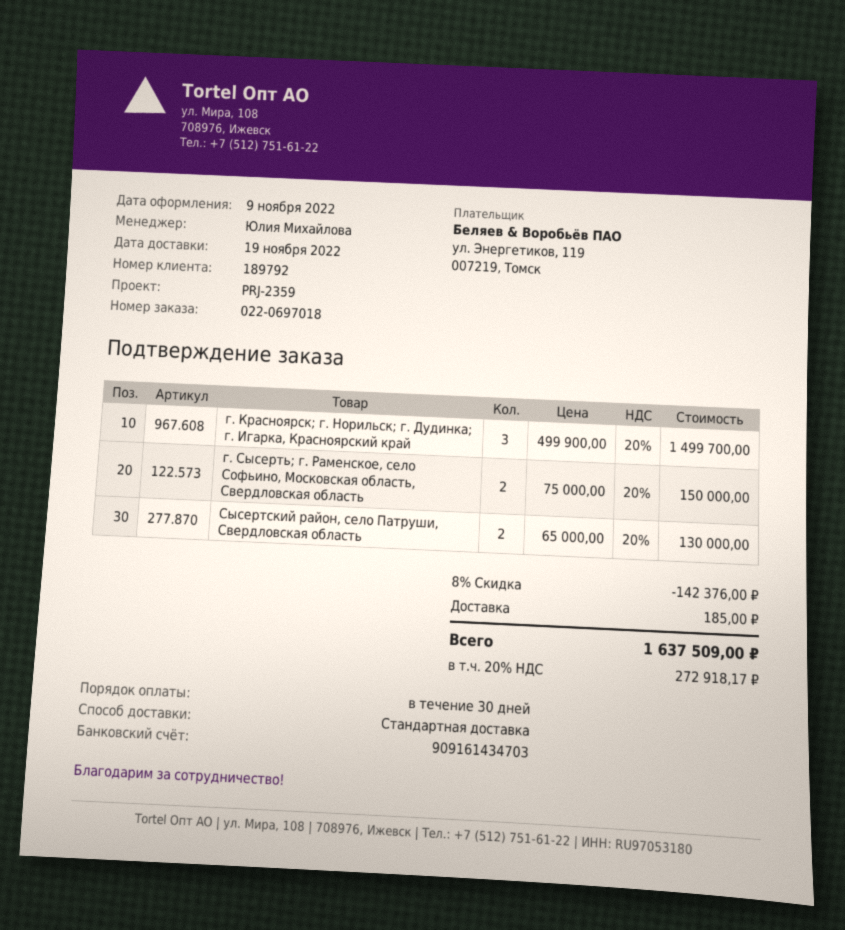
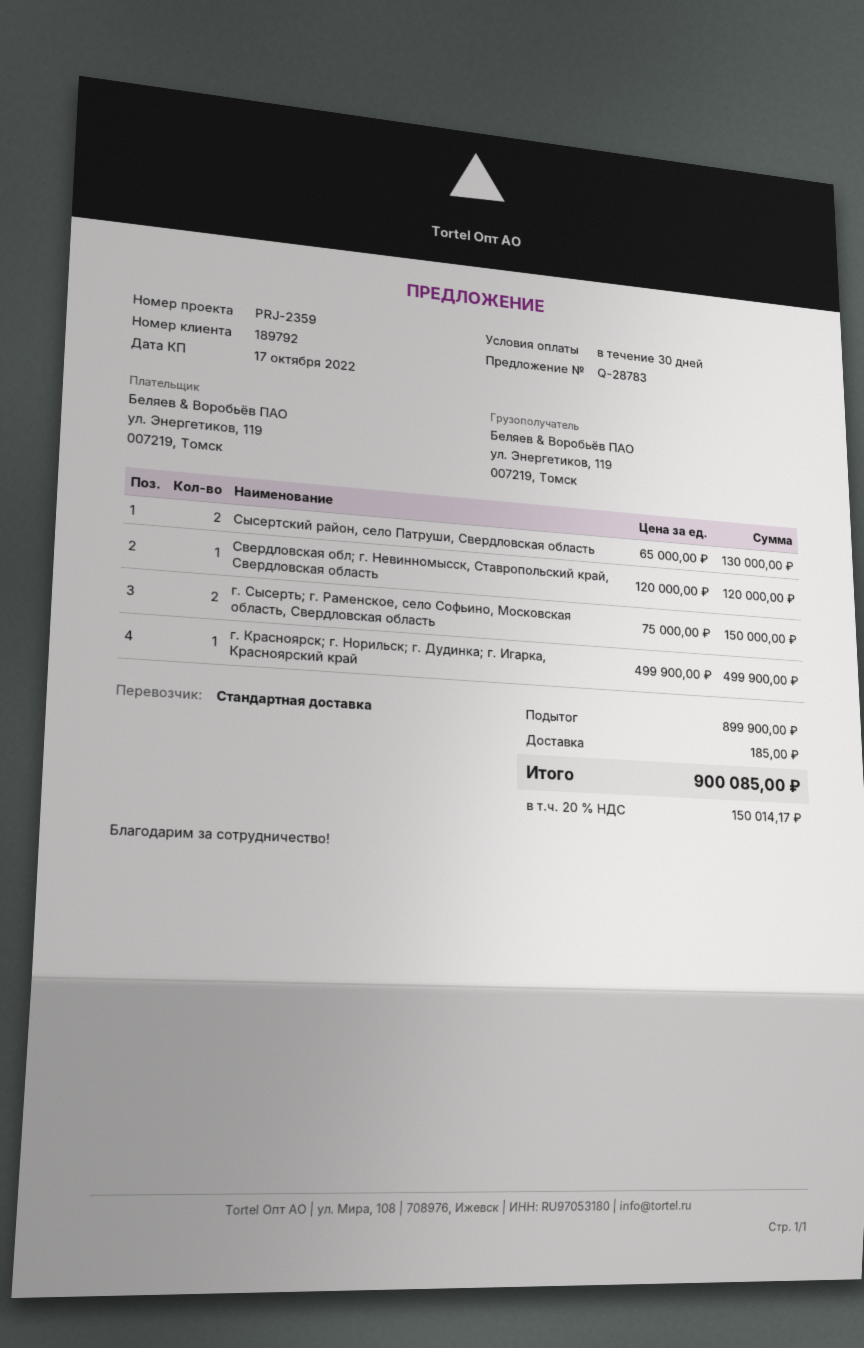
г. Красноярск; г. Норильск; г. Дудинка; г. Игарка, Красноярский край: 3 x 499900.00 = 1499700.00 -> 1 x 499900.00 = 499900.00
Свердловская обл; г. Невинномысск, Ставропольский край, Свердловская область: none -> 1 x 120000.00 = 120000.00
discount: 8% = 142376.00 -> none
tax: 20% = 272918.17 -> 20% = 150014.17
total: 1637509.00 -> 900085.00

